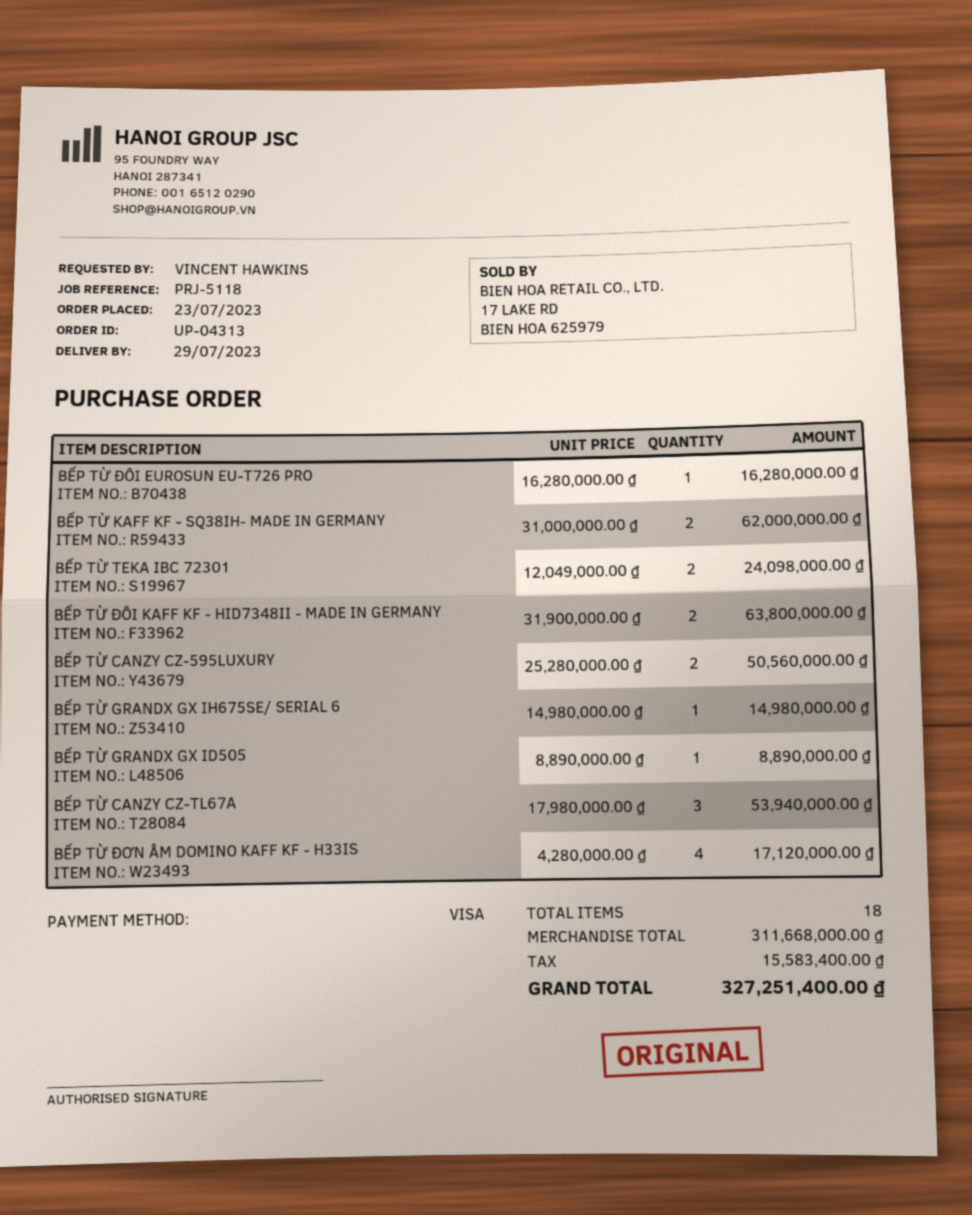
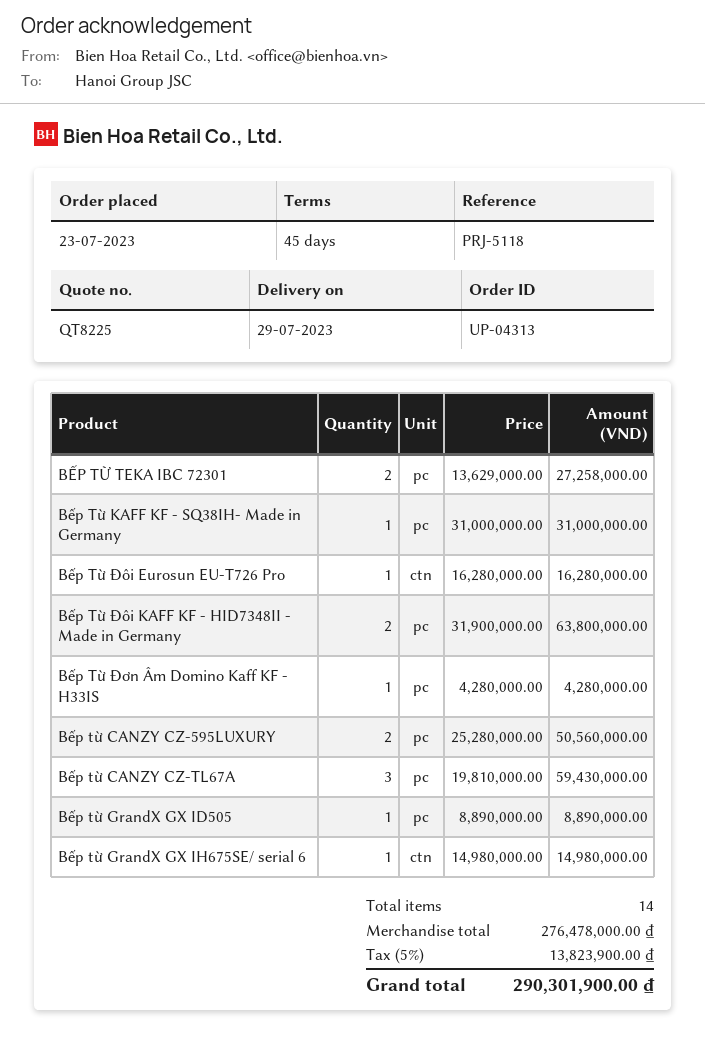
BẾP TỪ KAFF KF - SQ38IH- MADE IN GERMANY: 2 x 31000000.00 = 62000000.00 -> 1 x 31000000.00 = 31000000.00
BẾP TỪ TEKA IBC 72301: 2 x 12049000.00 = 24098000.00 -> 2 x 13629000.00 = 27258000.00
BẾP TỪ CANZY CZ-TL67A: 3 x 17980000.00 = 53940000.00 -> 3 x 19810000.00 = 59430000.00
BẾP TỪ ĐƠN ÂM DOMINO KAFF KF - H33IS: 4 x 4280000.00 = 17120000.00 -> 1 x 4280000.00 = 4280000.00
total quantity: 18 -> 14
subtotal: 311668000.00 -> 276478000.00
tax: 15583400.00 -> 13823900.00
total: 327251400.00 -> 290301900.00

